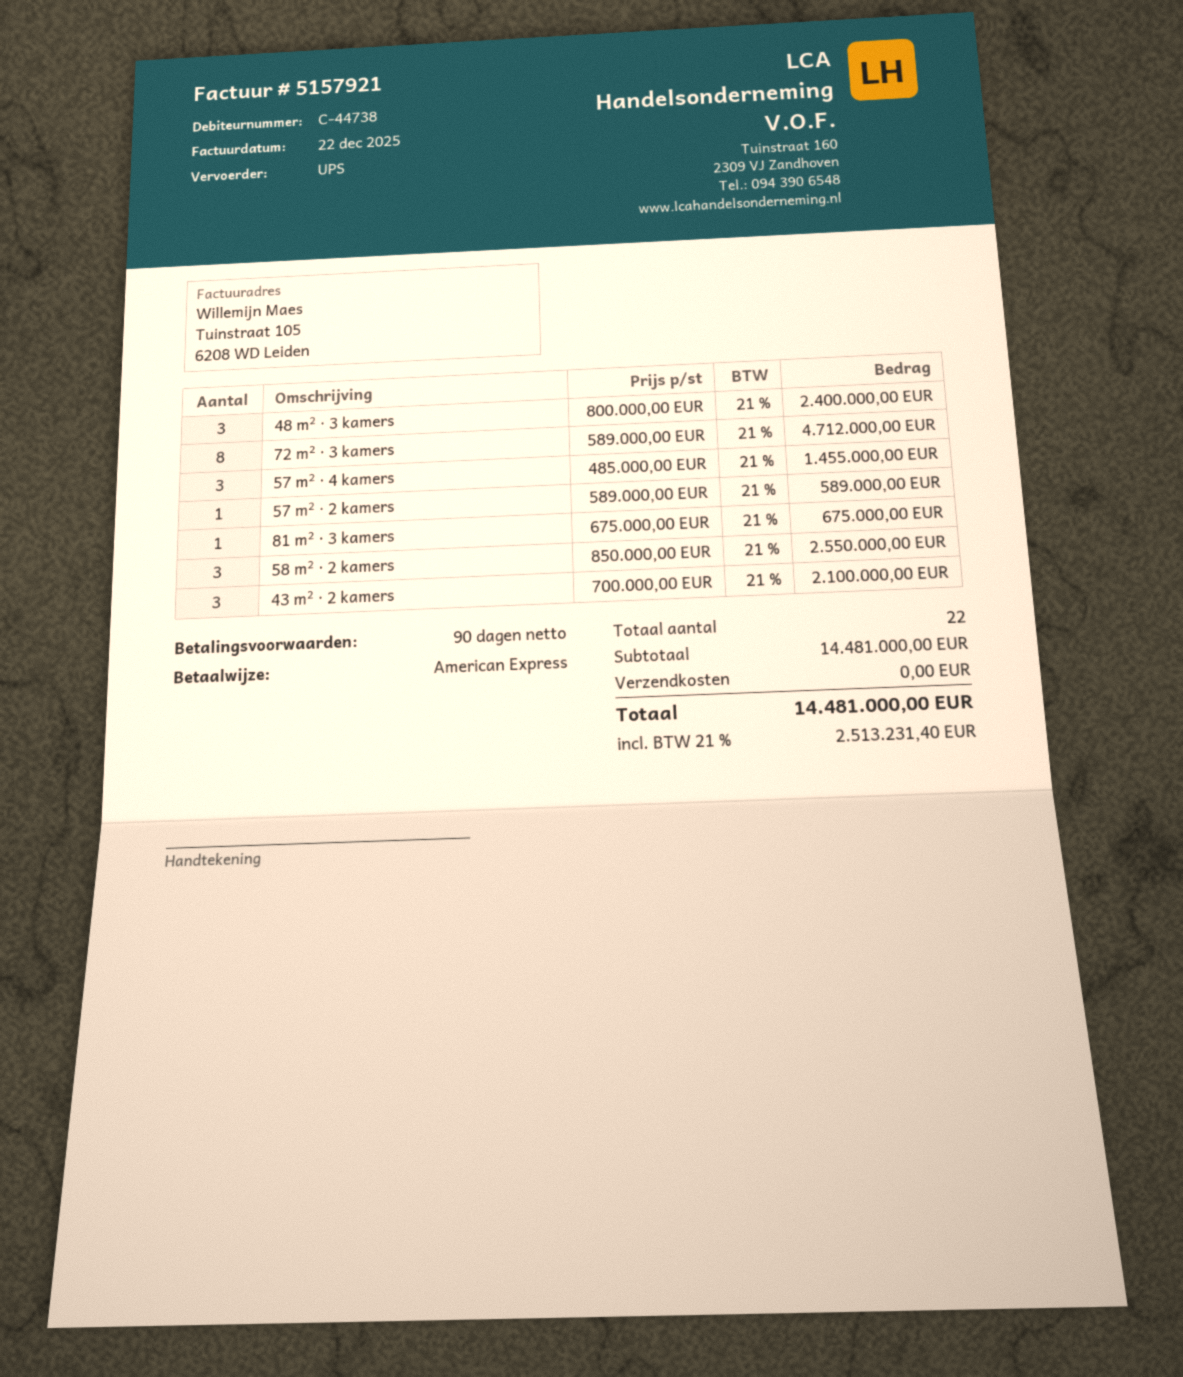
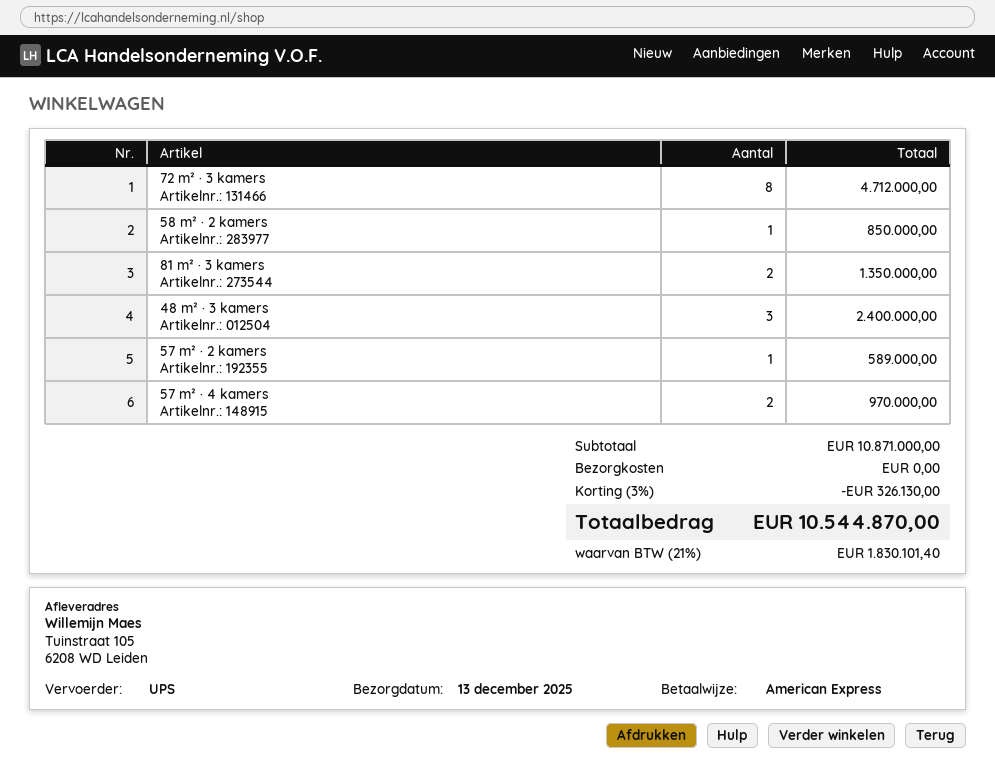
57 m² · 4 kamers: 3 for 1455000.00 -> 2 for 970000.00
81 m² · 3 kamers: 1 for 675000.00 -> 2 for 1350000.00
58 m² · 2 kamers: 3 for 2550000.00 -> 1 for 850000.00
43 m² · 2 kamers: 3 for 2100000.00 -> none
subtotal: 14481000.00 -> 10871000.00
discount: none -> 3% = 326130.00
tax: 21% = 2513231.40 -> 21% = 1830101.40
total: 14481000.00 -> 10544870.00

